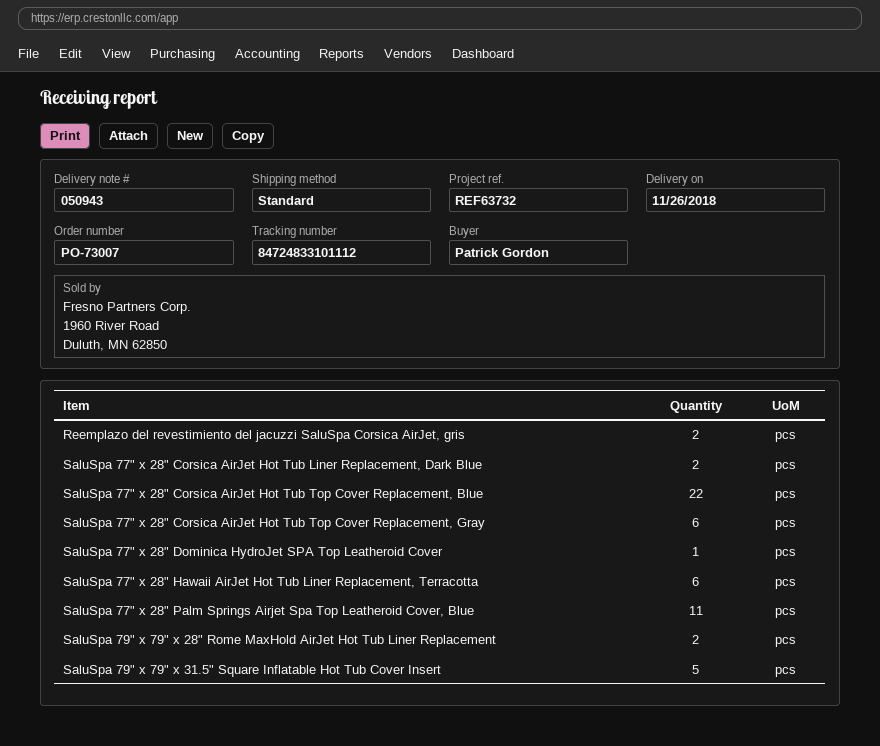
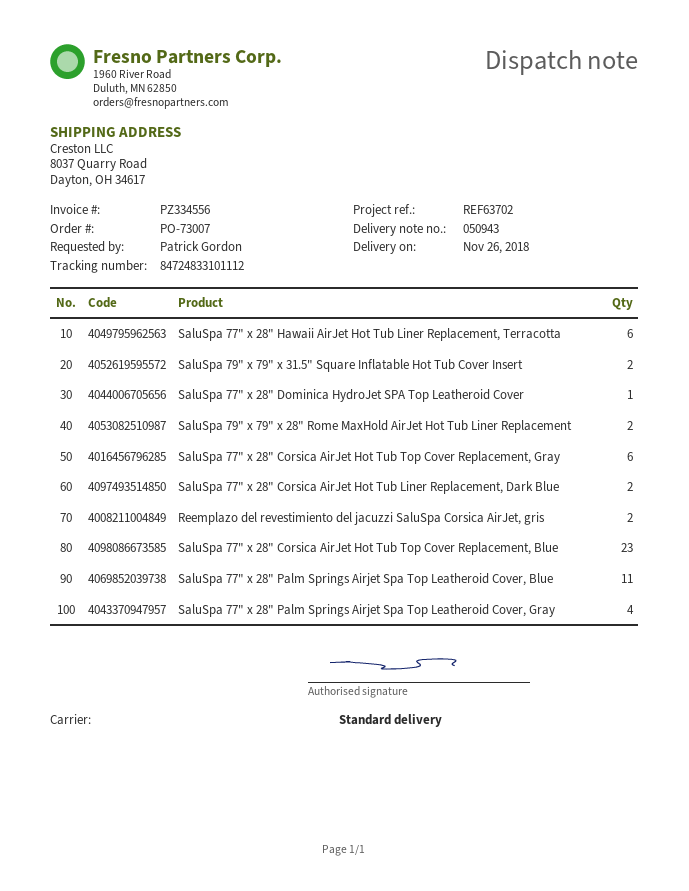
reference: REF63732 -> REF63702
SaluSpa 77" x 28" Corsica AirJet Hot Tub Top Cover Replacement, Blue: 22 -> 23
SaluSpa 79" x 79" x 31.5" Square Inflatable Hot Tub Cover Insert: 5 -> 2
SaluSpa 77" x 28" Palm Springs Airjet Spa Top Leatheroid Cover, Gray: none -> 4

